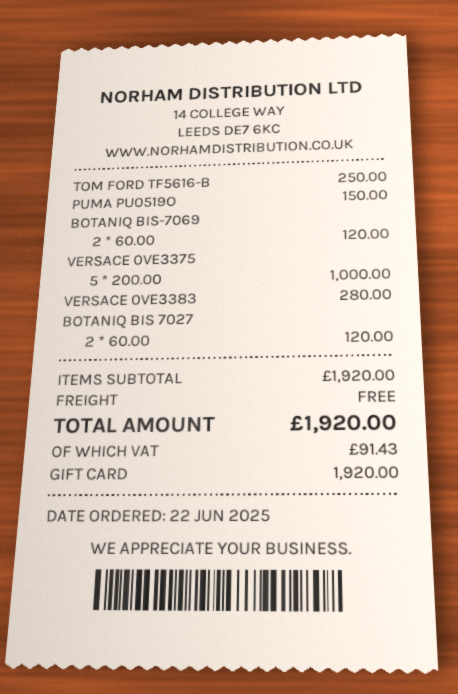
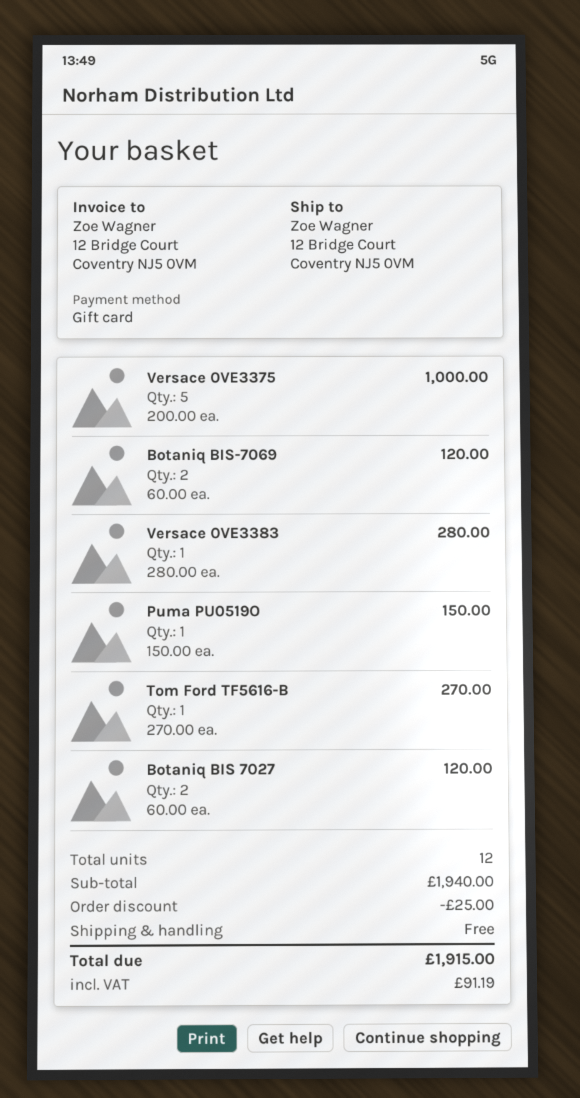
TOM FORD TF5616-B: 1 x 250.00 = 250.00 -> 1 x 270.00 = 270.00
subtotal: 1920.00 -> 1940.00
discount: none -> 25.00
tax: 91.43 -> 91.19
total: 1920.00 -> 1915.00

